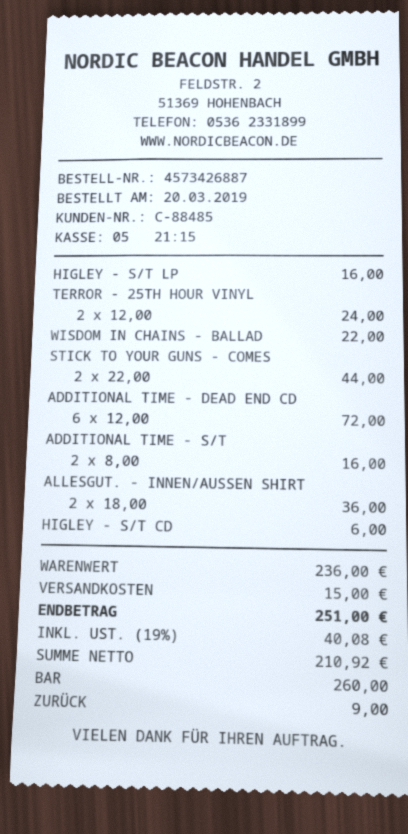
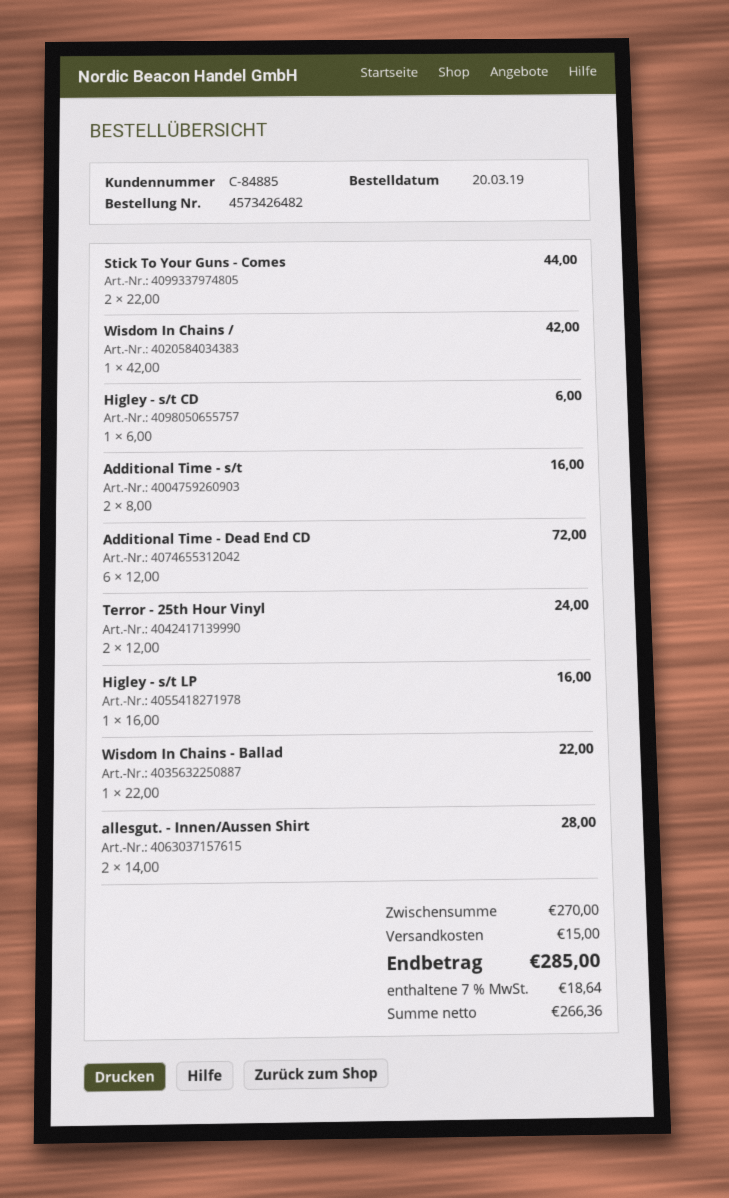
order number: 4573426887 -> 4573426482
customer number: C-88485 -> C-84885
ALLESGUT. - INNEN/AUSSEN SHIRT: 2 x 18.00 = 36.00 -> 2 x 14.00 = 28.00
Wisdom In Chains /: none -> 1 x 42.00 = 42.00
subtotal: 236.00 -> 270.00
net: 210.92 -> 266.36
tax: 19% = 40.08 -> 7% = 18.64
total: 251.00 -> 285.00

